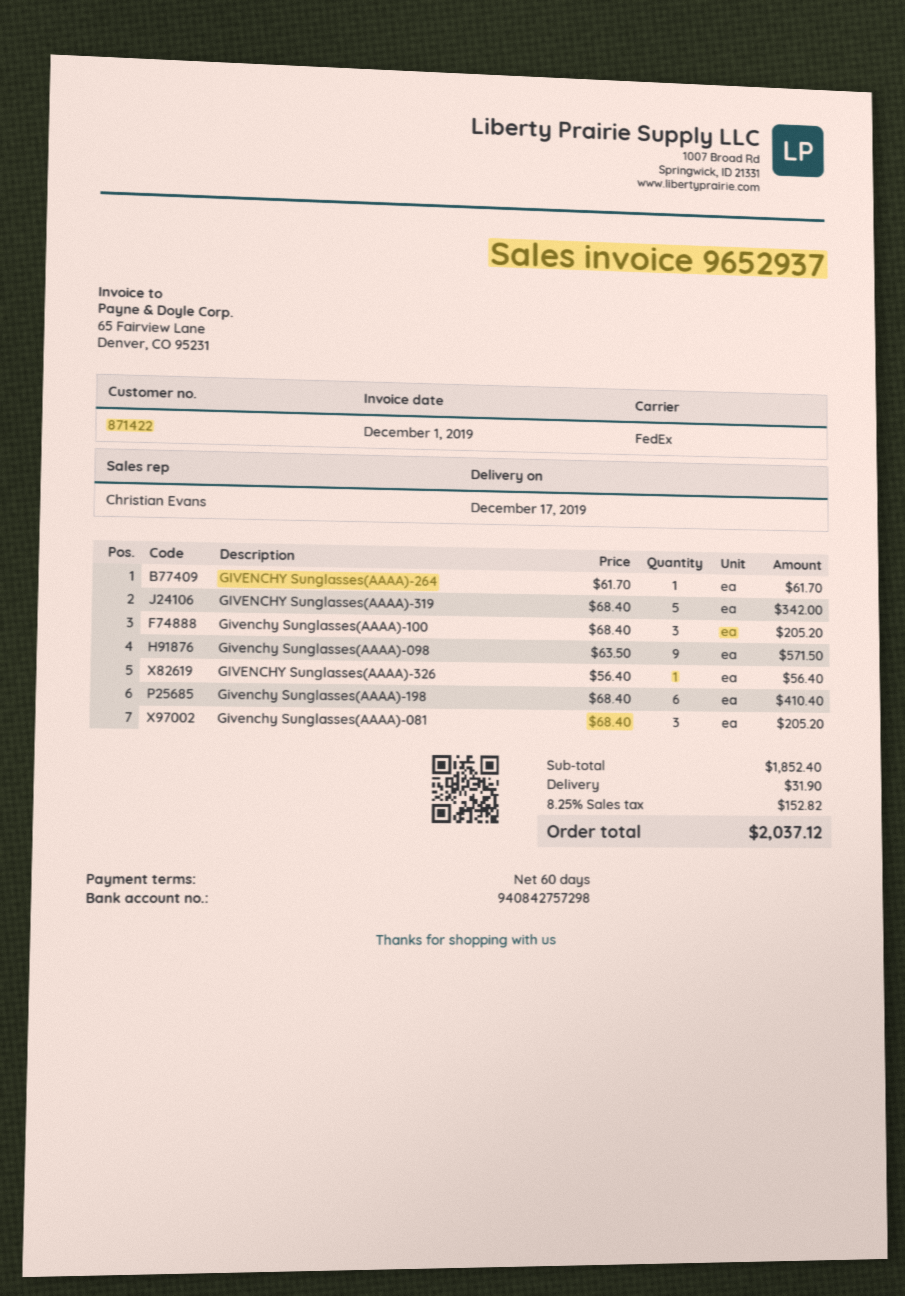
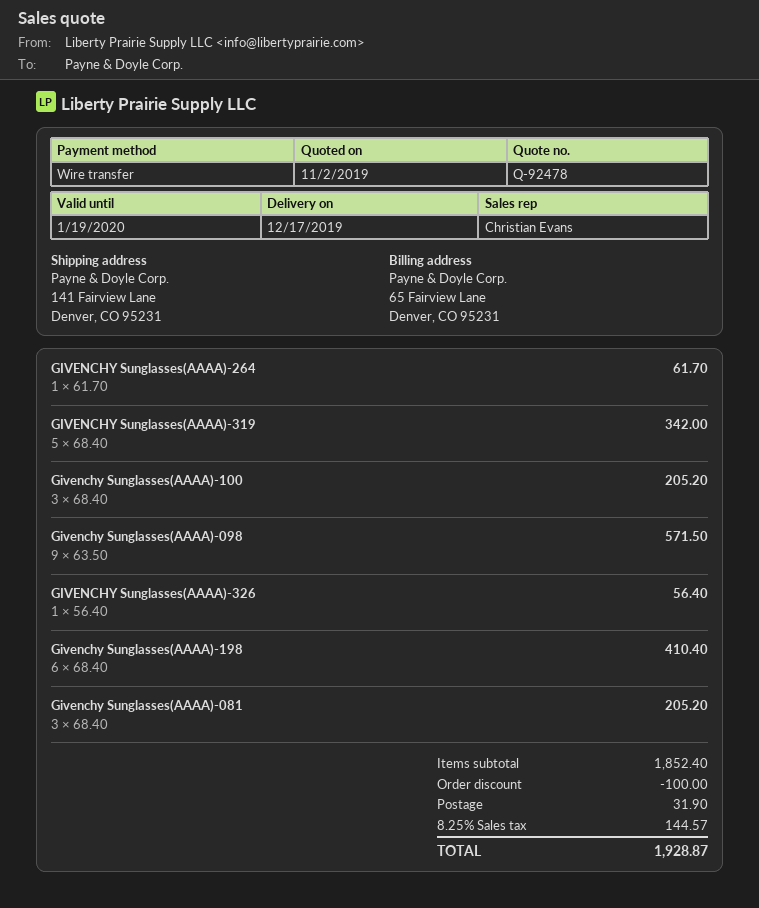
discount: none -> 100.00
tax: 8.25% = 152.82 -> 8.25% = 144.57
total: 2037.12 -> 1928.87

